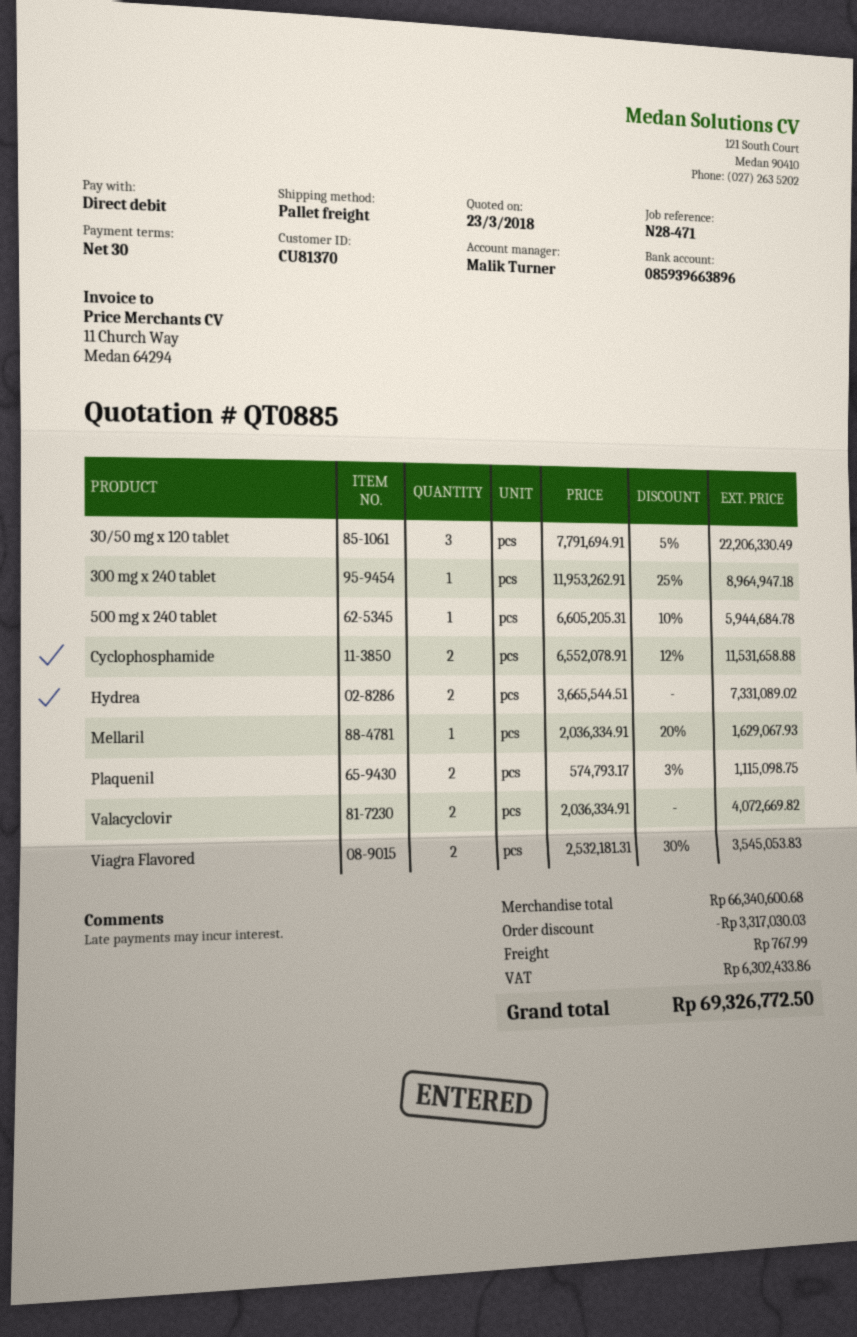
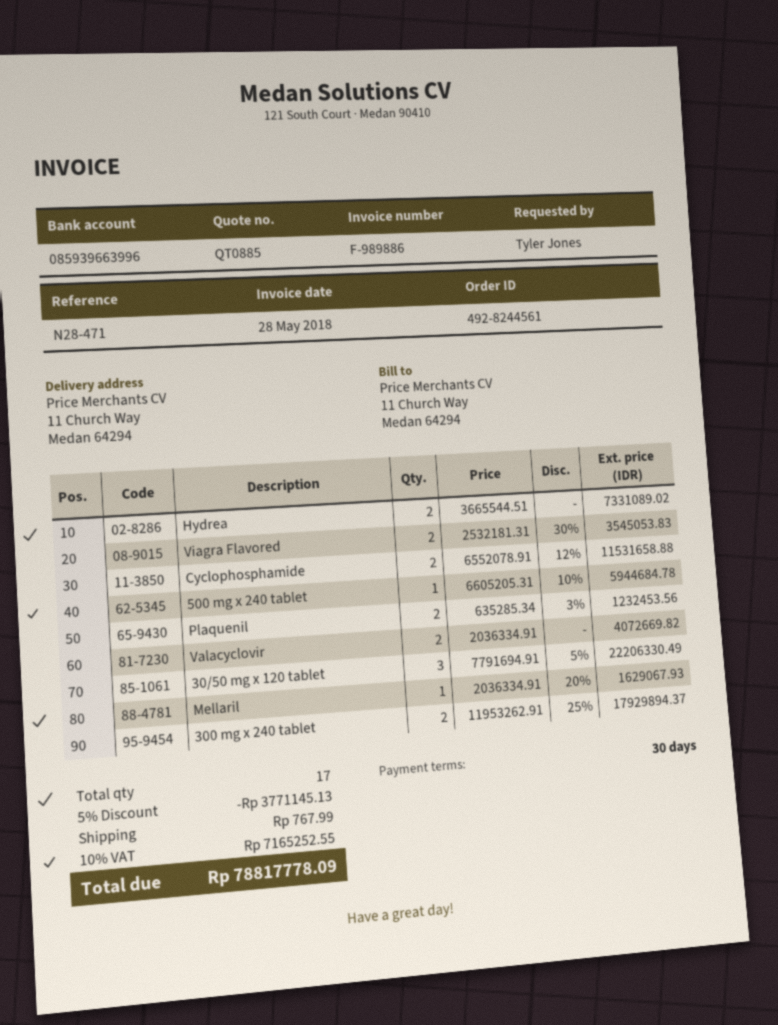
bank account: 085939663896 -> 085939663996
300 mg x 240 tablet: 1 x 11953262.91 - 25% = 8964947.18 -> 2 x 11953262.91 - 25% = 17929894.37
Plaquenil: 2 x 574793.17 - 3% = 1115098.75 -> 2 x 635285.34 - 3% = 1232453.56
discount: 3317030.03 -> 3771145.13
tax: 6302433.86 -> 7165252.55
total: 69326772.50 -> 78817778.09

